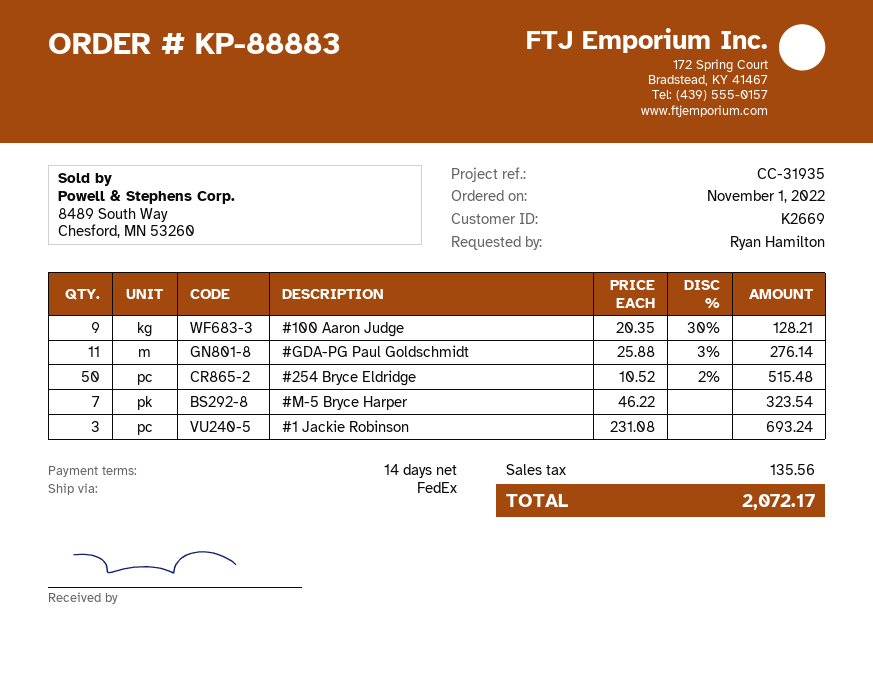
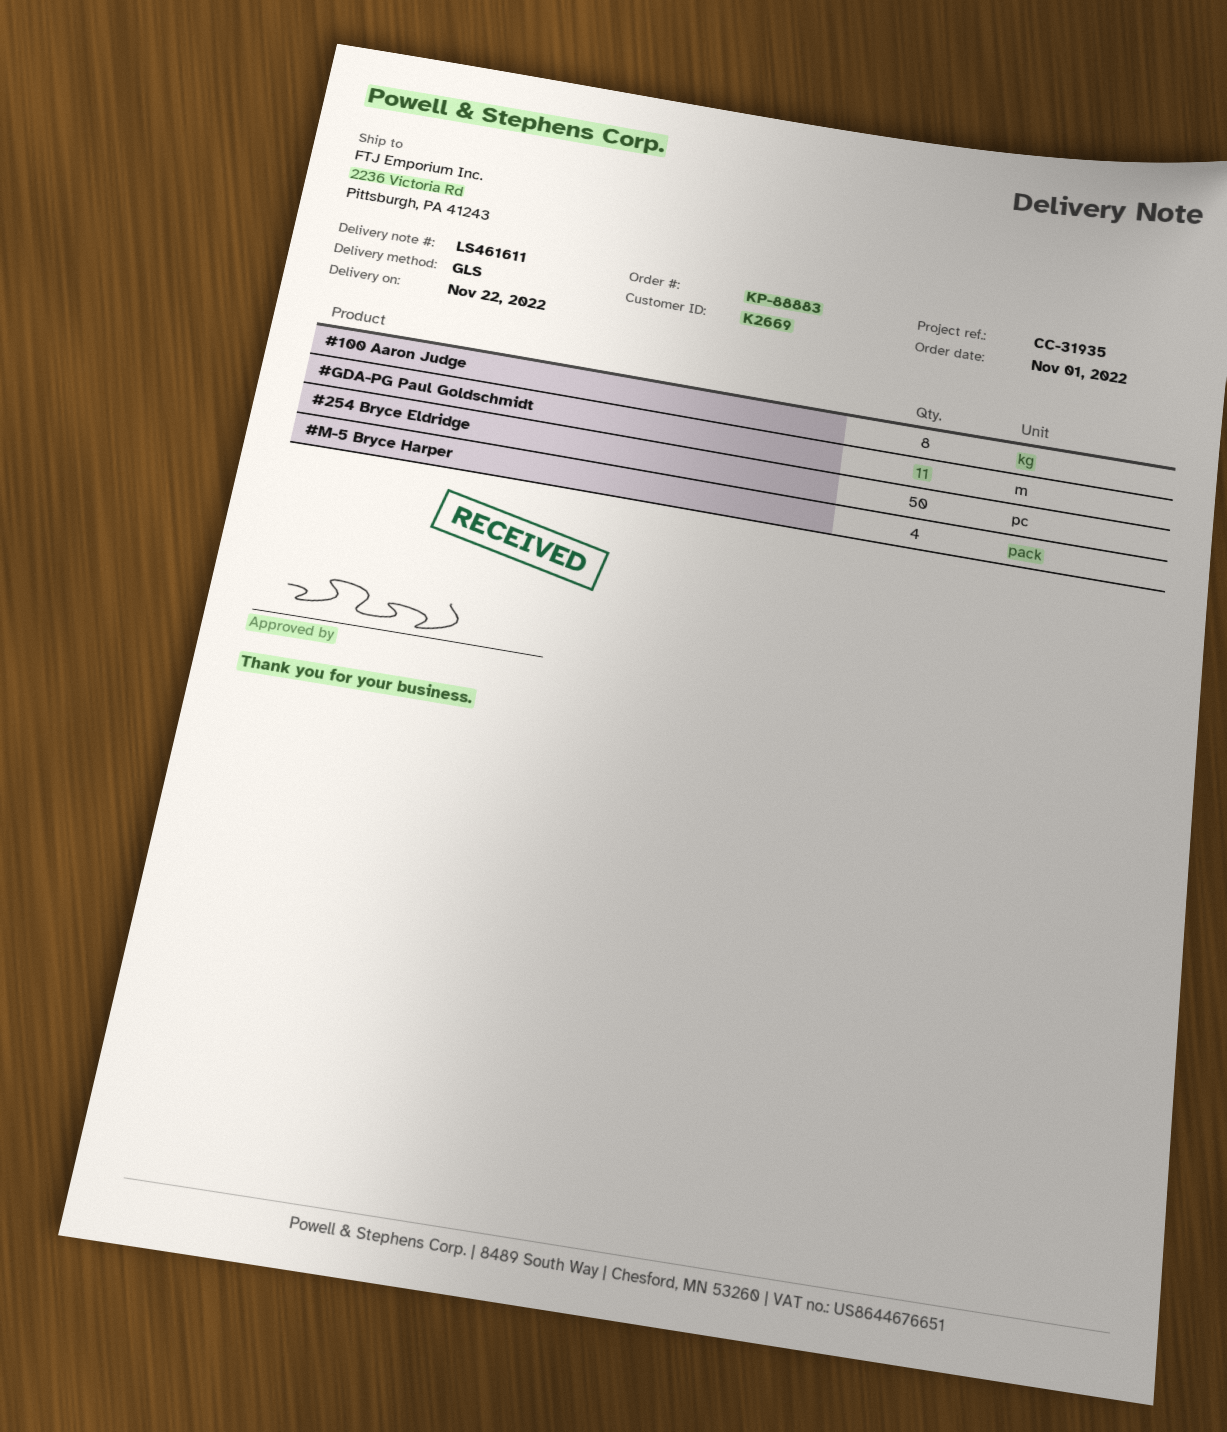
shipping method: FedEx -> GLS
#100 Aaron Judge: 9 -> 8
#M-5 Bryce Harper: 7 -> 4
#1 Jackie Robinson: 3 -> none

